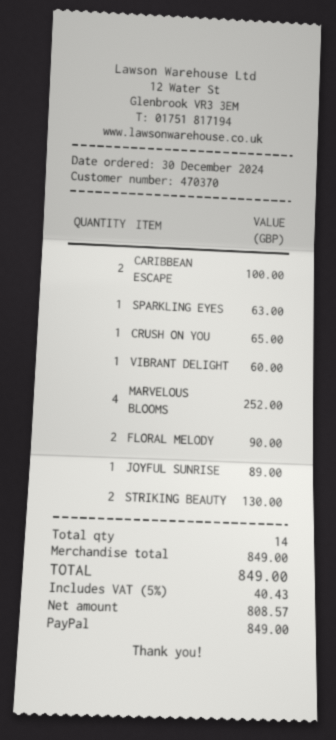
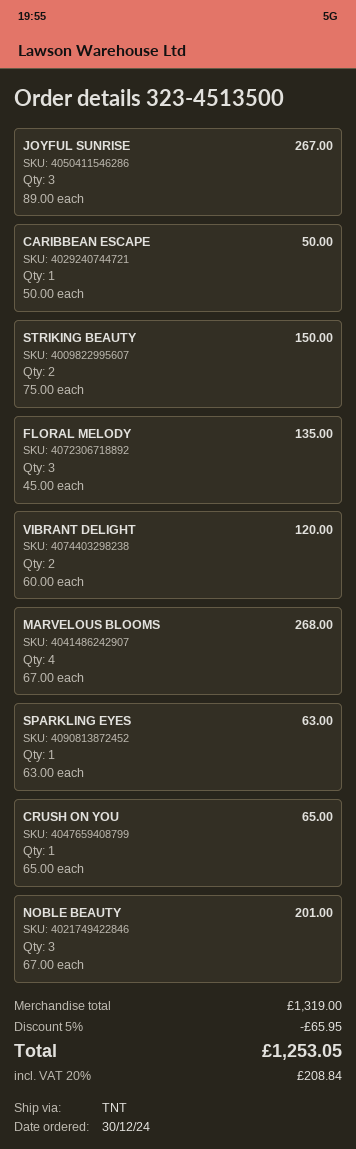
CARIBBEAN ESCAPE: 2 for 100.00 -> 1 for 50.00
VIBRANT DELIGHT: 1 for 60.00 -> 2 for 120.00
MARVELOUS BLOOMS: 4 for 252.00 -> 4 for 268.00
FLORAL MELODY: 2 for 90.00 -> 3 for 135.00
JOYFUL SUNRISE: 1 for 89.00 -> 3 for 267.00
STRIKING BEAUTY: 2 for 130.00 -> 2 for 150.00
NOBLE BEAUTY: none -> 3 for 201.00
subtotal: 849.00 -> 1319.00
discount: none -> 5% = 65.95
tax: 5% = 40.43 -> 20% = 208.84
total: 849.00 -> 1253.05

